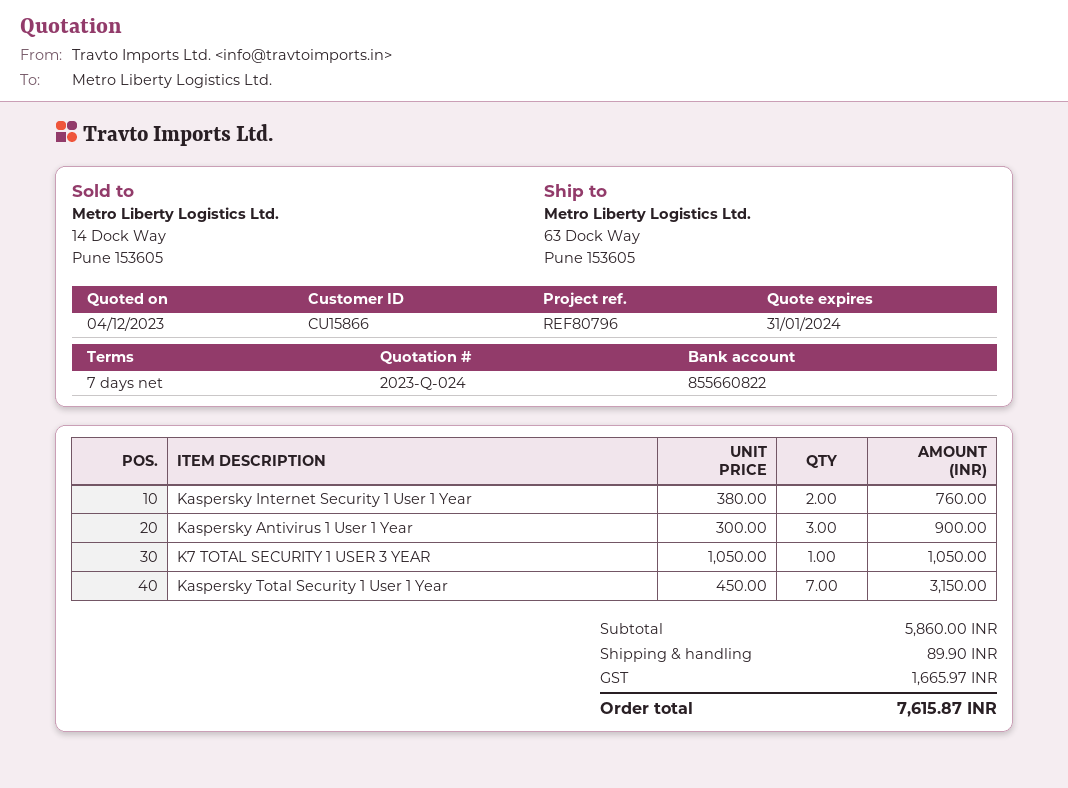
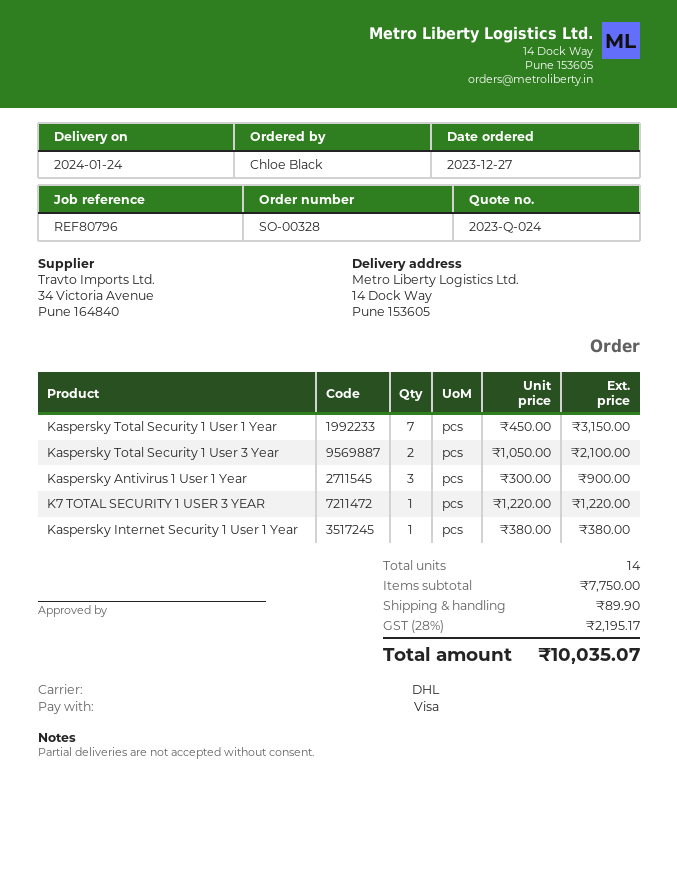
ship to: 63 Dock Way, Pune 153605 -> 14 Dock Way, Pune 153605
Kaspersky Internet Security 1 User 1 Year: 2 x 380.00 = 760.00 -> 1 x 380.00 = 380.00
K7 TOTAL SECURITY 1 USER 3 YEAR: 1 x 1050.00 = 1050.00 -> 1 x 1220.00 = 1220.00
Kaspersky Total Security 1 User 3 Year: none -> 2 x 1050.00 = 2100.00
subtotal: 5860.00 -> 7750.00
tax: 1665.97 -> 2195.17
total: 7615.87 -> 10035.07

